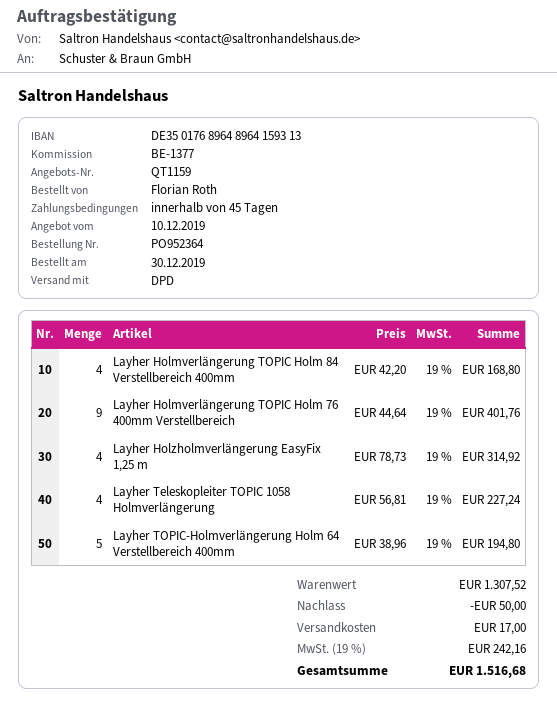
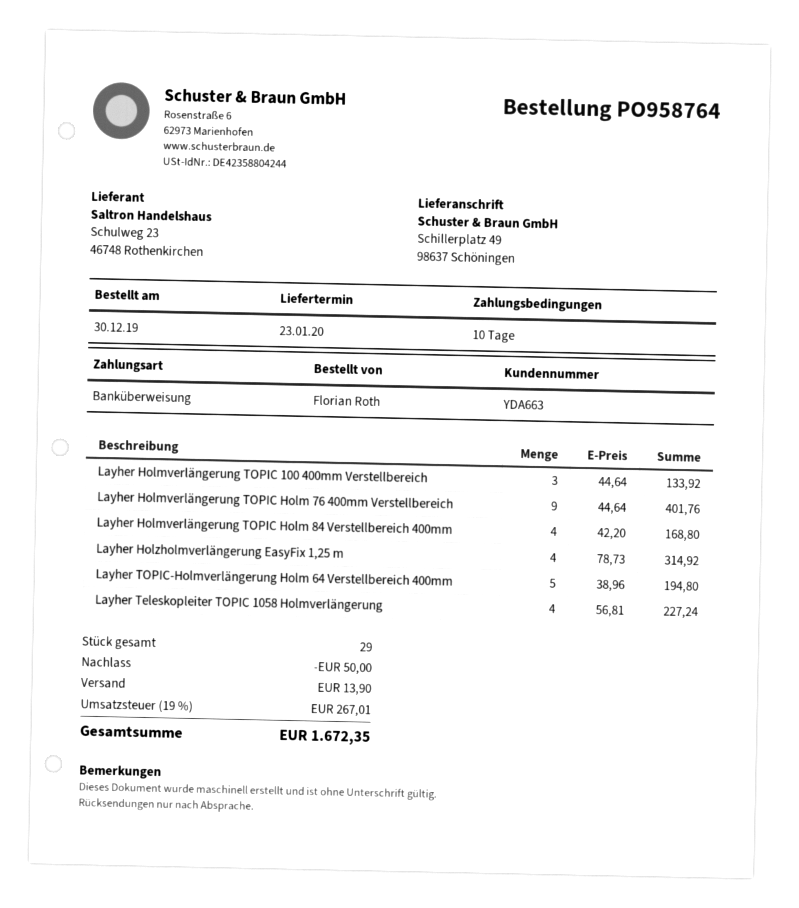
order number: PO952364 -> PO958764
payment terms: 45 days -> 10 days
Layher Holmverlängerung TOPIC 100 400mm Verstellbereich: none -> 3 x 44.64 = 133.92
shipping: 17.00 -> 13.90
tax: 19% = 242.16 -> 19% = 267.01
total: 1516.68 -> 1672.35

